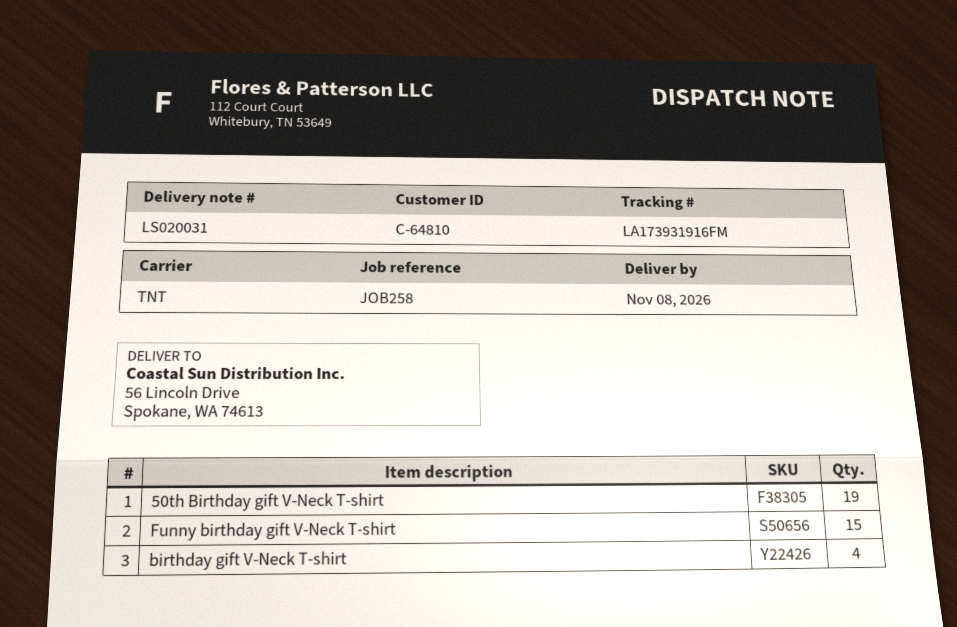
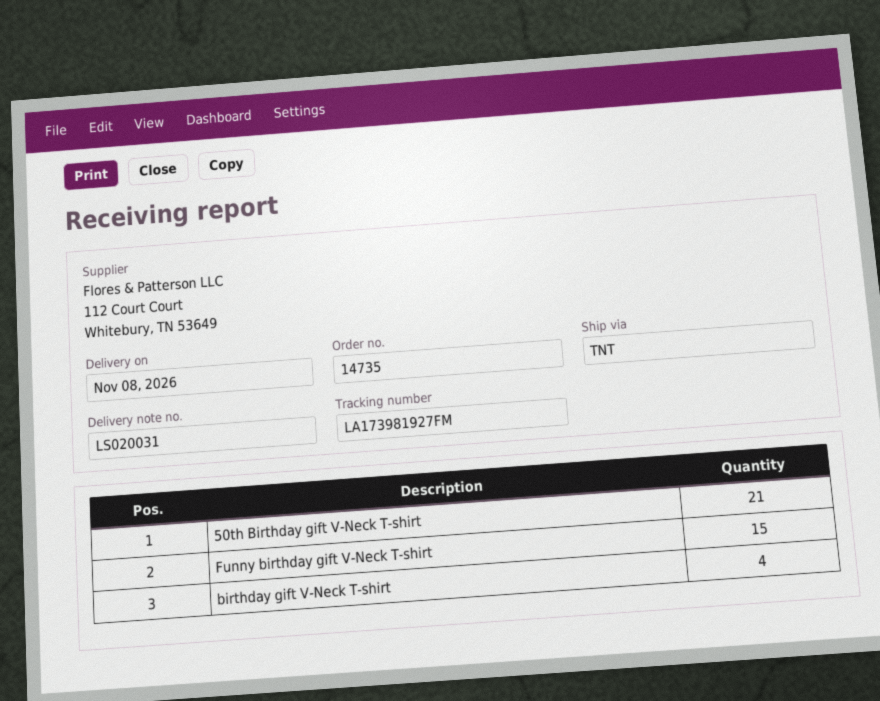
tracking number: LA173931916FM -> LA173981927FM
50th Birthday gift V-Neck T-shirt: 19 -> 21

